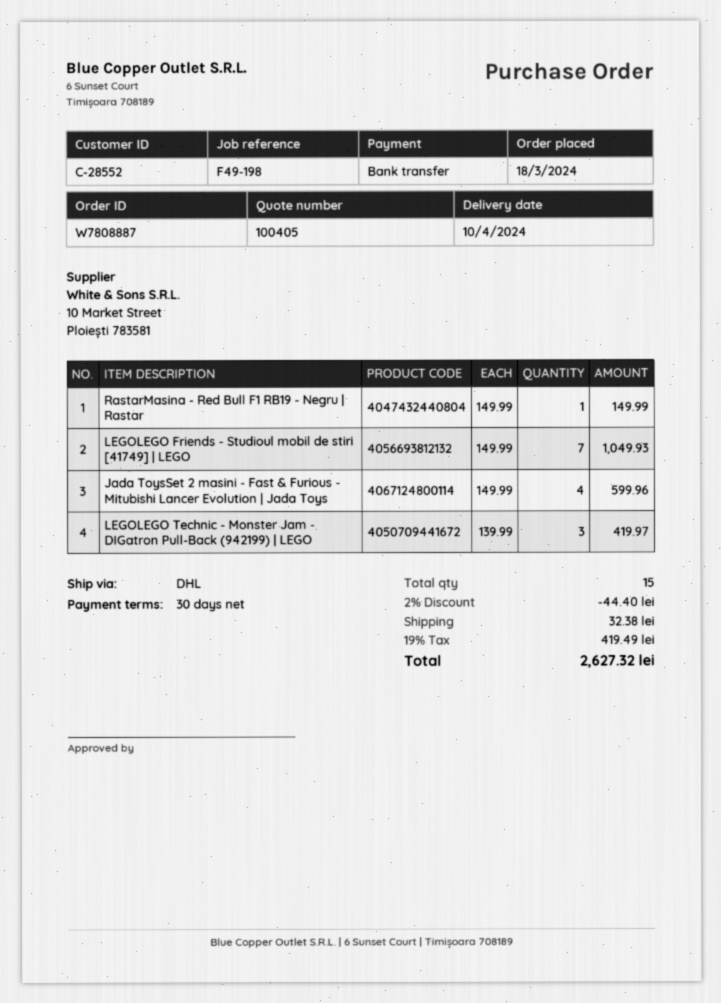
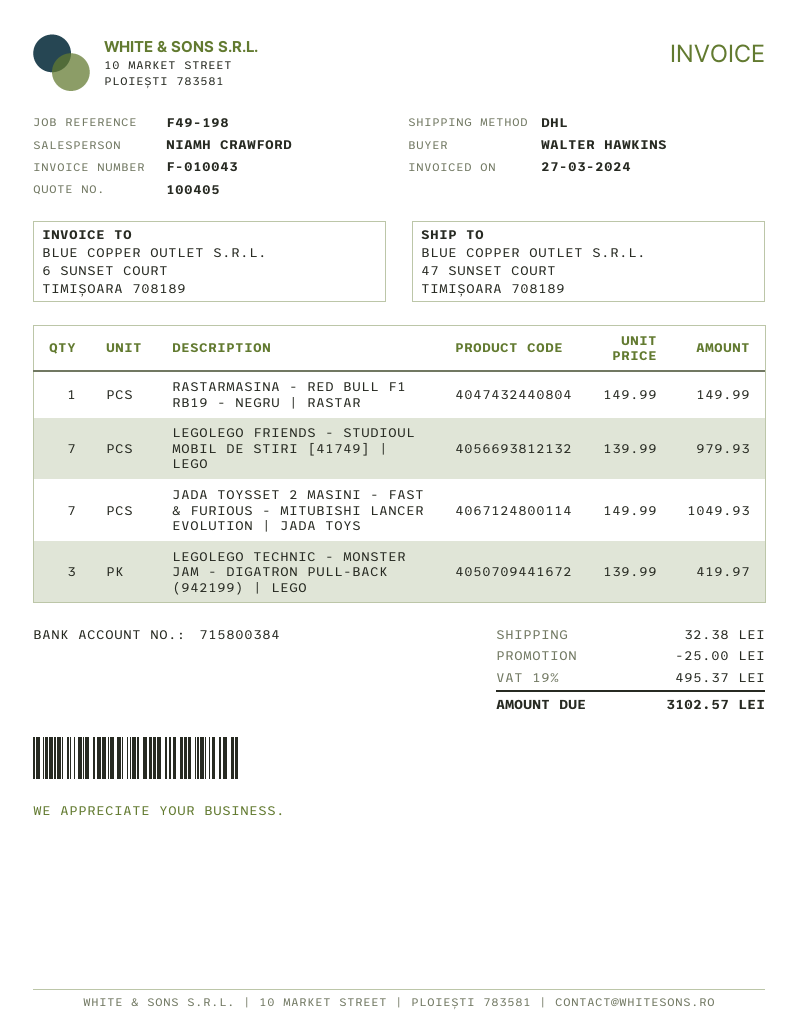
LEGOLEGO Friends - Studioul mobil de stiri [41749] | LEGO: 7 x 149.99 = 1049.93 -> 7 x 139.99 = 979.93
Jada ToysSet 2 masini - Fast & Furious - Mitubishi Lancer Evolution | Jada Toys: 4 x 149.99 = 599.96 -> 7 x 149.99 = 1049.93
discount: 44.40 -> 25.00
tax: 19% = 419.49 -> 19% = 495.37
total: 2627.32 -> 3102.57

